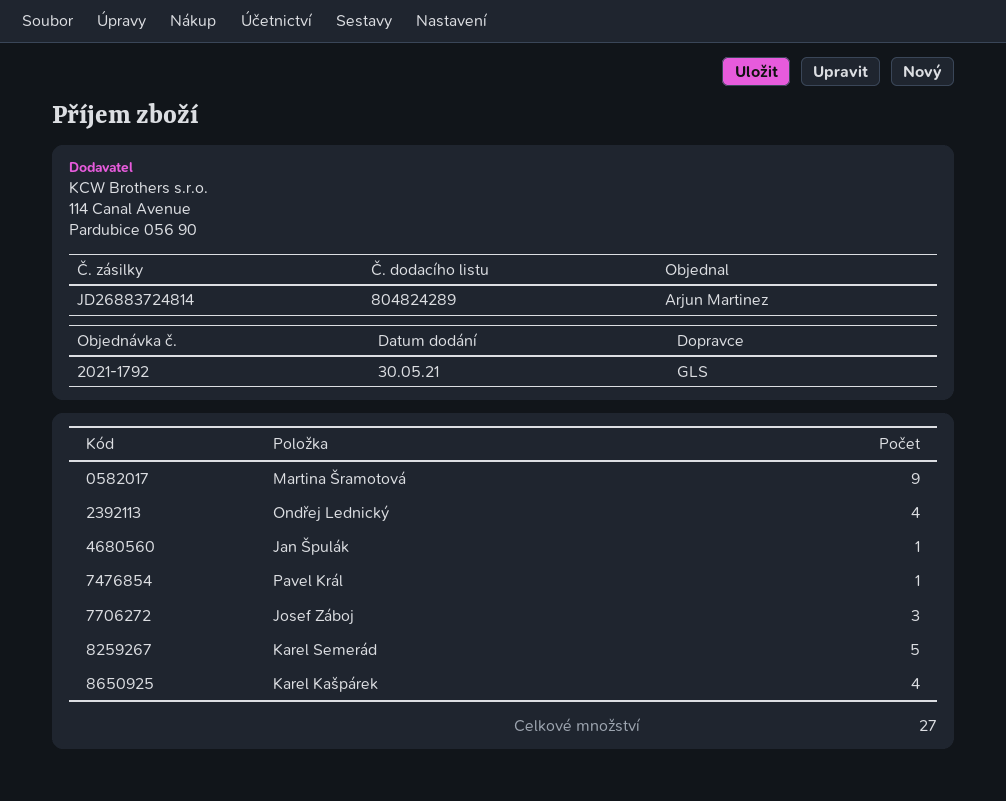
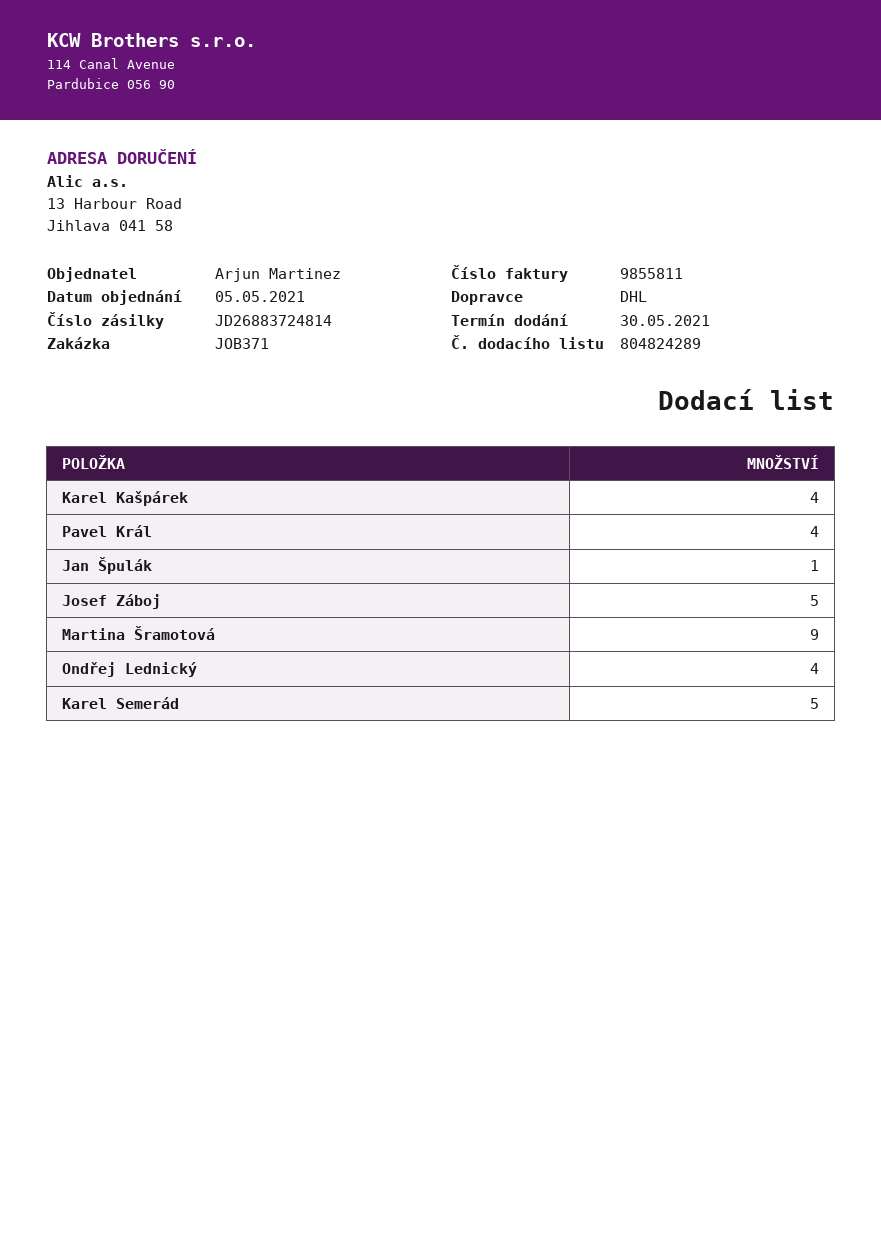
shipping method: GLS -> DHL
Pavel Král: 1 -> 4
Josef Záboj: 3 -> 5

